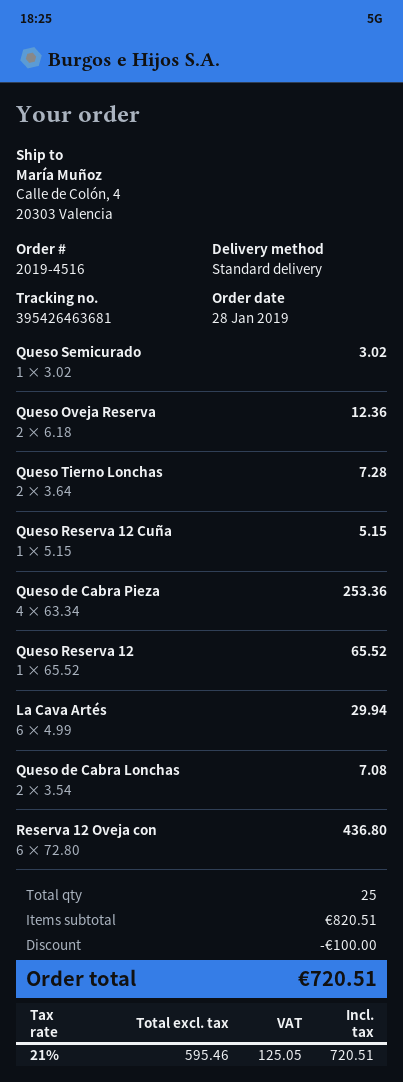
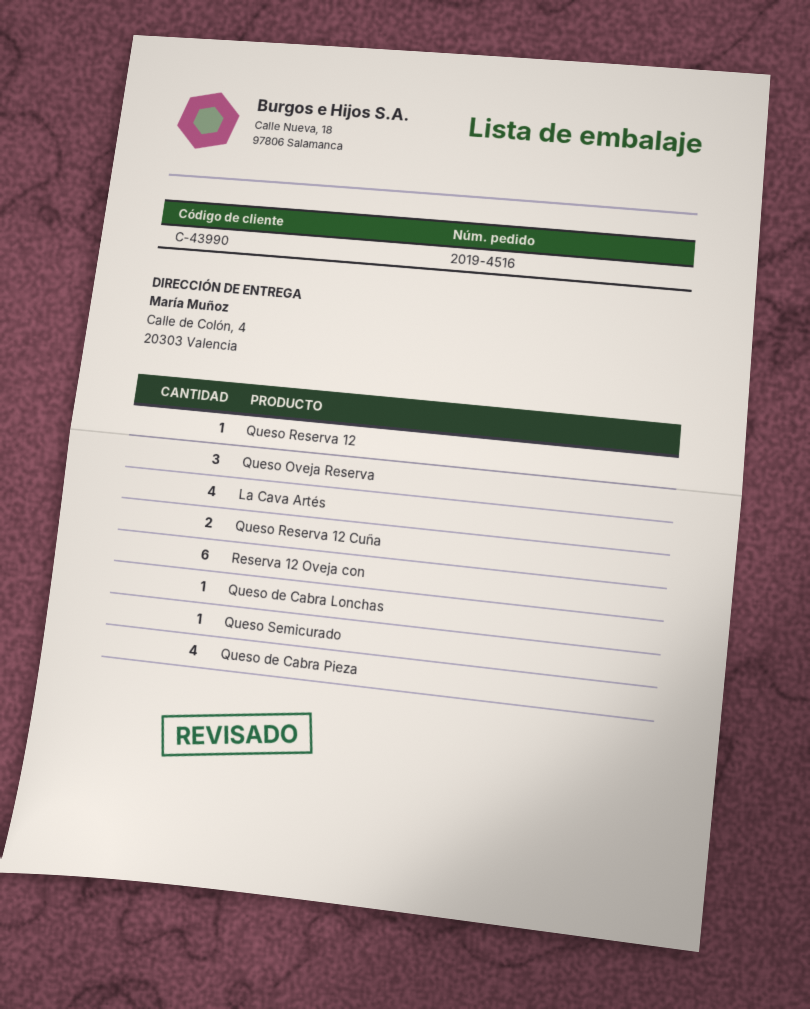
Queso Oveja Reserva: 2 -> 3
Queso Tierno Lonchas: 2 -> none
Queso Reserva 12 Cuña: 1 -> 2
La Cava Artés: 6 -> 4
Queso de Cabra Lonchas: 2 -> 1

